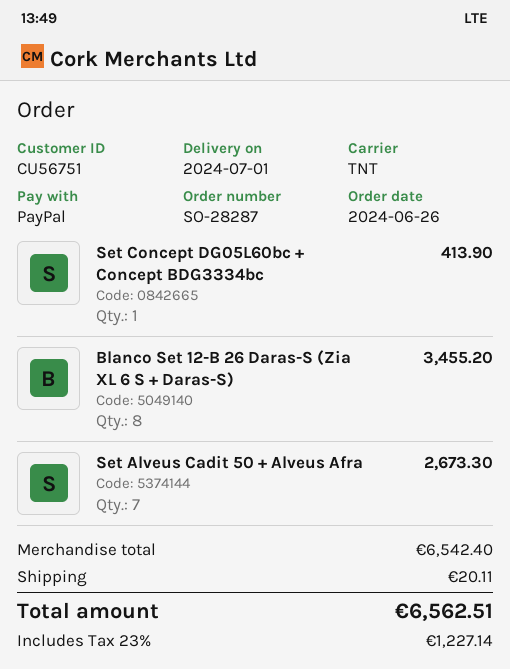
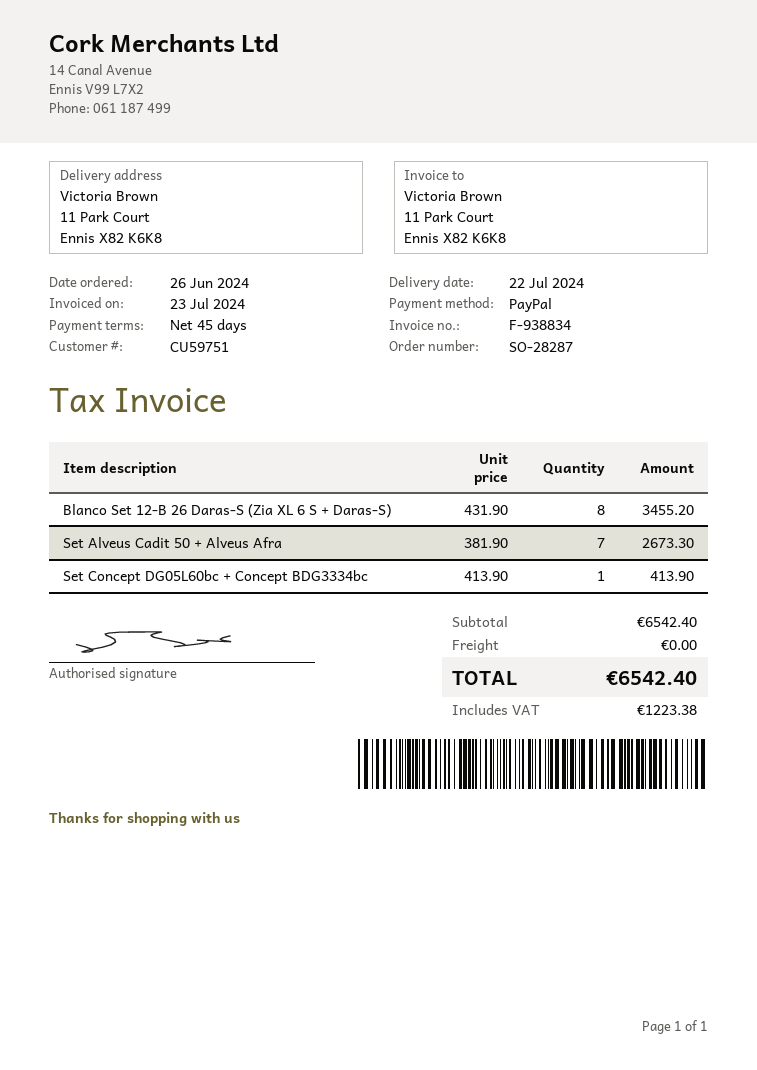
delivery date: 2024-07-01 -> 2024-07-22
customer number: CU56751 -> CU59751
shipping: 20.11 -> 0.00
tax: 1227.14 -> 1223.38
total: 6562.51 -> 6542.40

